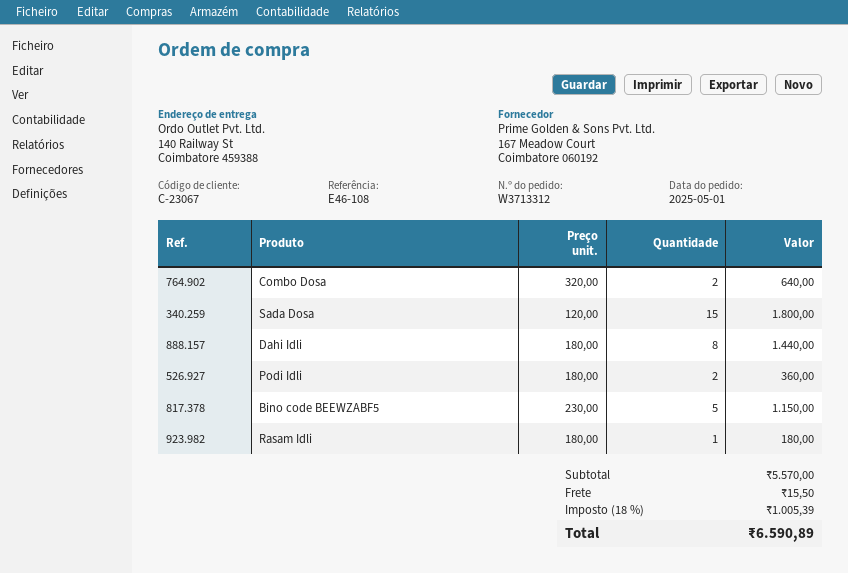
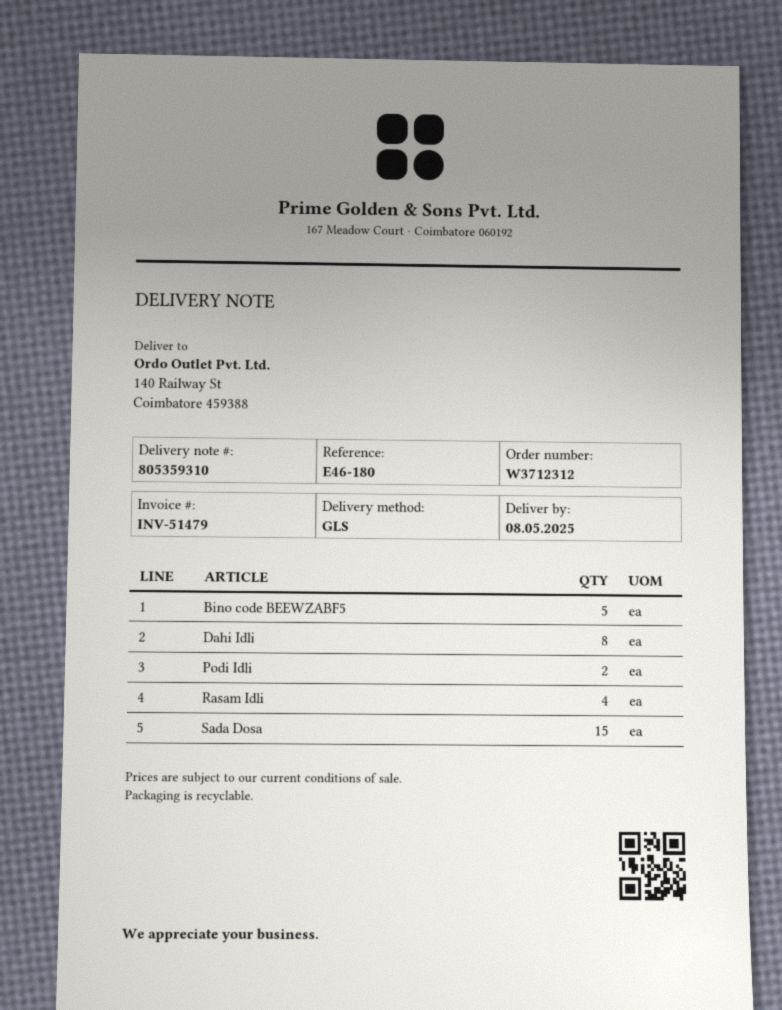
order number: W3713312 -> W3712312
reference: E46-108 -> E46-180
Combo Dosa: 2 -> none
Rasam Idli: 1 -> 4

